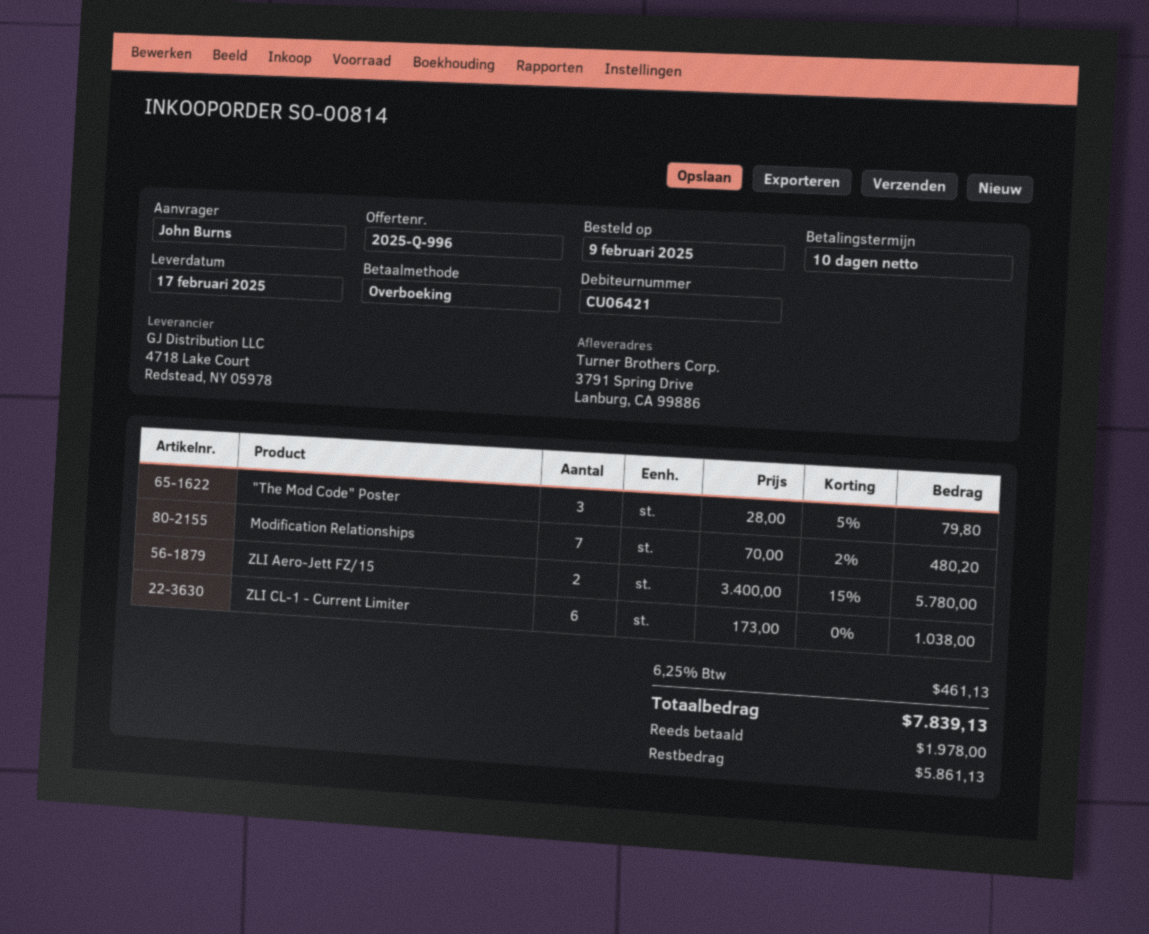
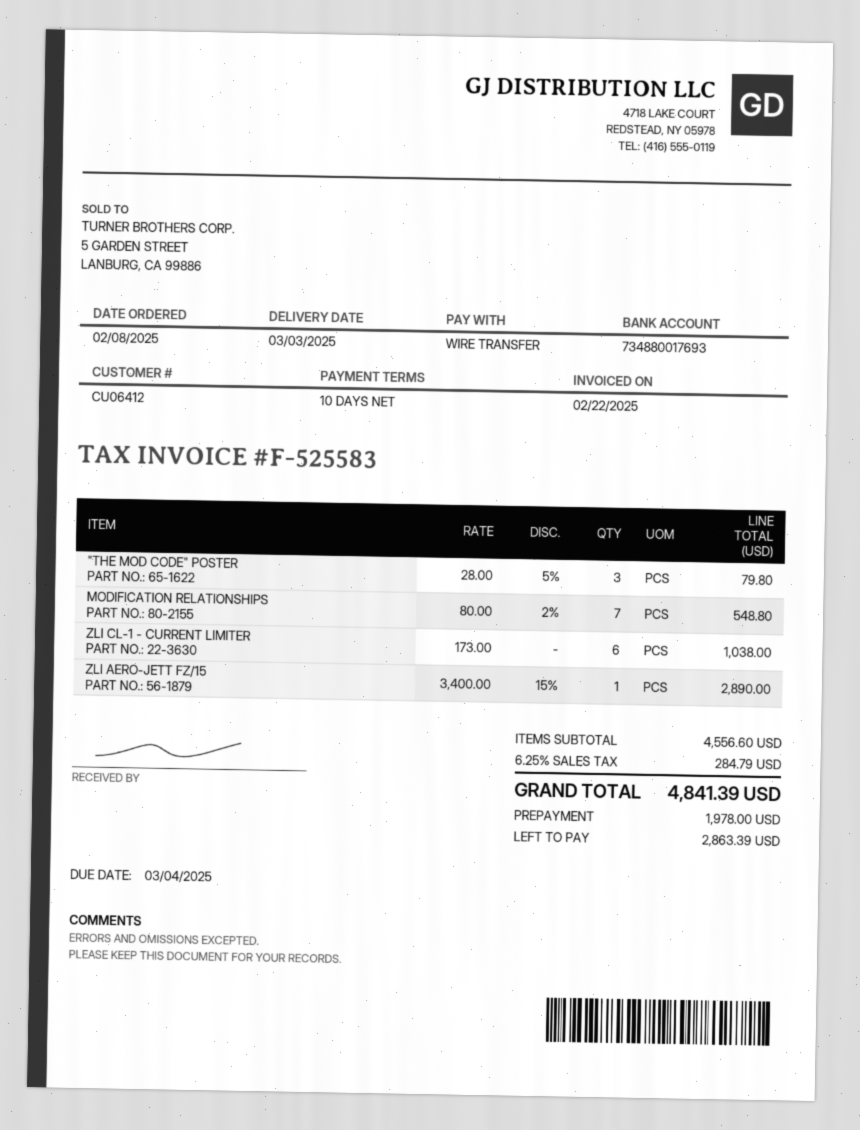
order date: 2025-02-09 -> 2025-02-08
delivery date: 2025-02-17 -> 2025-03-03
customer number: CU06421 -> CU06412
Modification Relationships: 7 x 70.00 - 2% = 480.20 -> 7 x 80.00 - 2% = 548.80
ZLI Aero-Jett FZ/15: 2 x 3400.00 - 15% = 5780.00 -> 1 x 3400.00 - 15% = 2890.00
tax: 6.25% = 461.13 -> 6.25% = 284.79
total: 7839.13 -> 4841.39
balance: 5861.13 -> 2863.39

